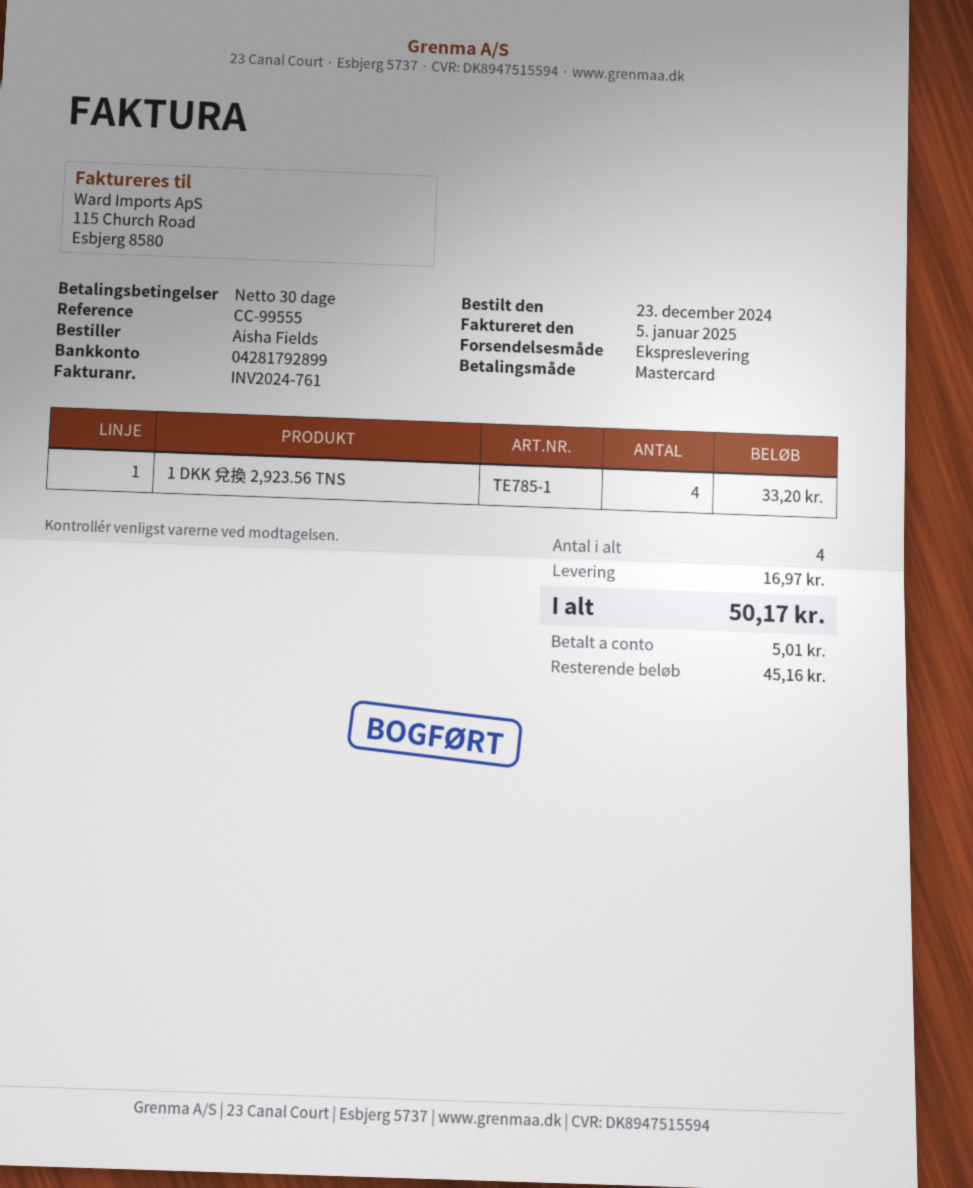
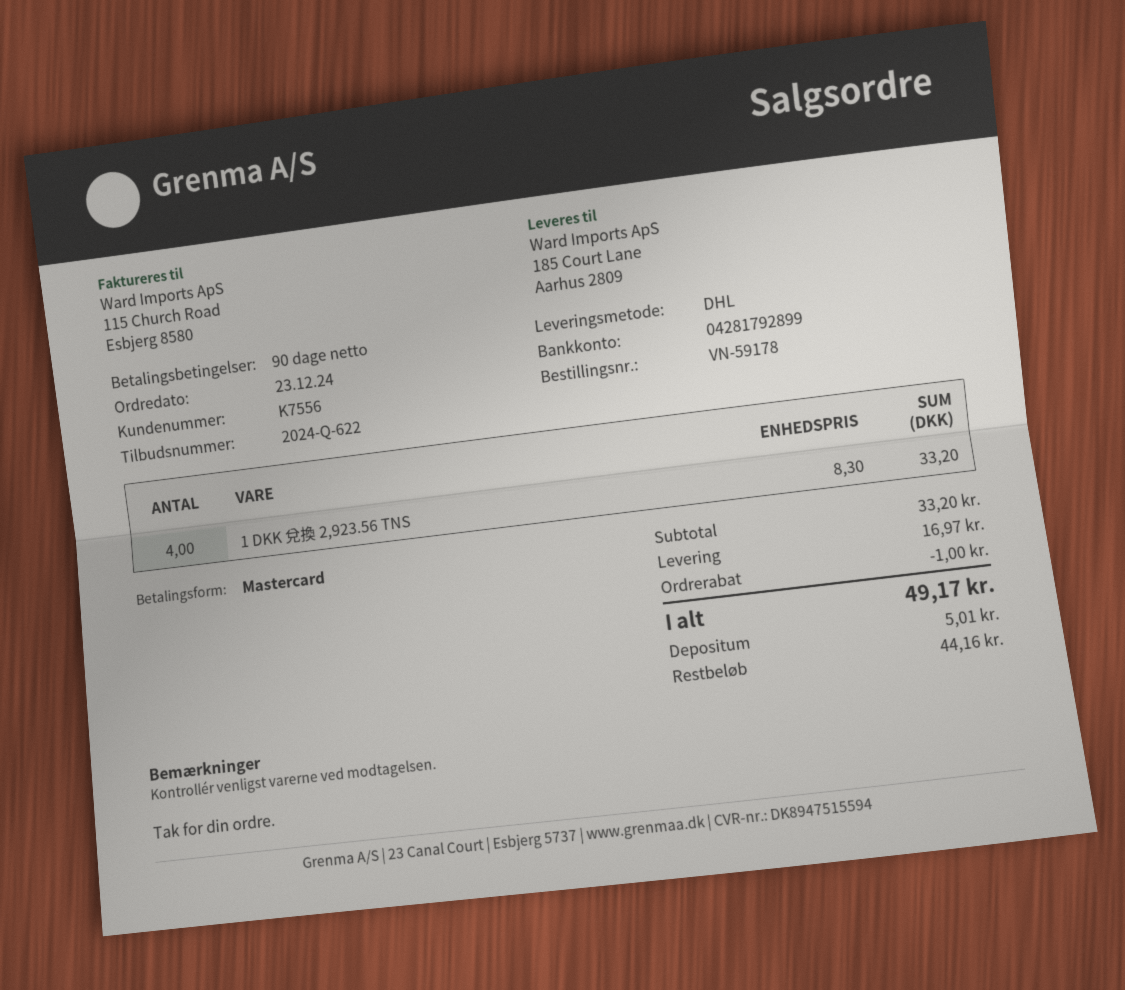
payment terms: 30 days -> 90 days
shipping method: express -> DHL
discount: none -> 1.00
total: 50.17 -> 49.17
balance: 45.16 -> 44.16

